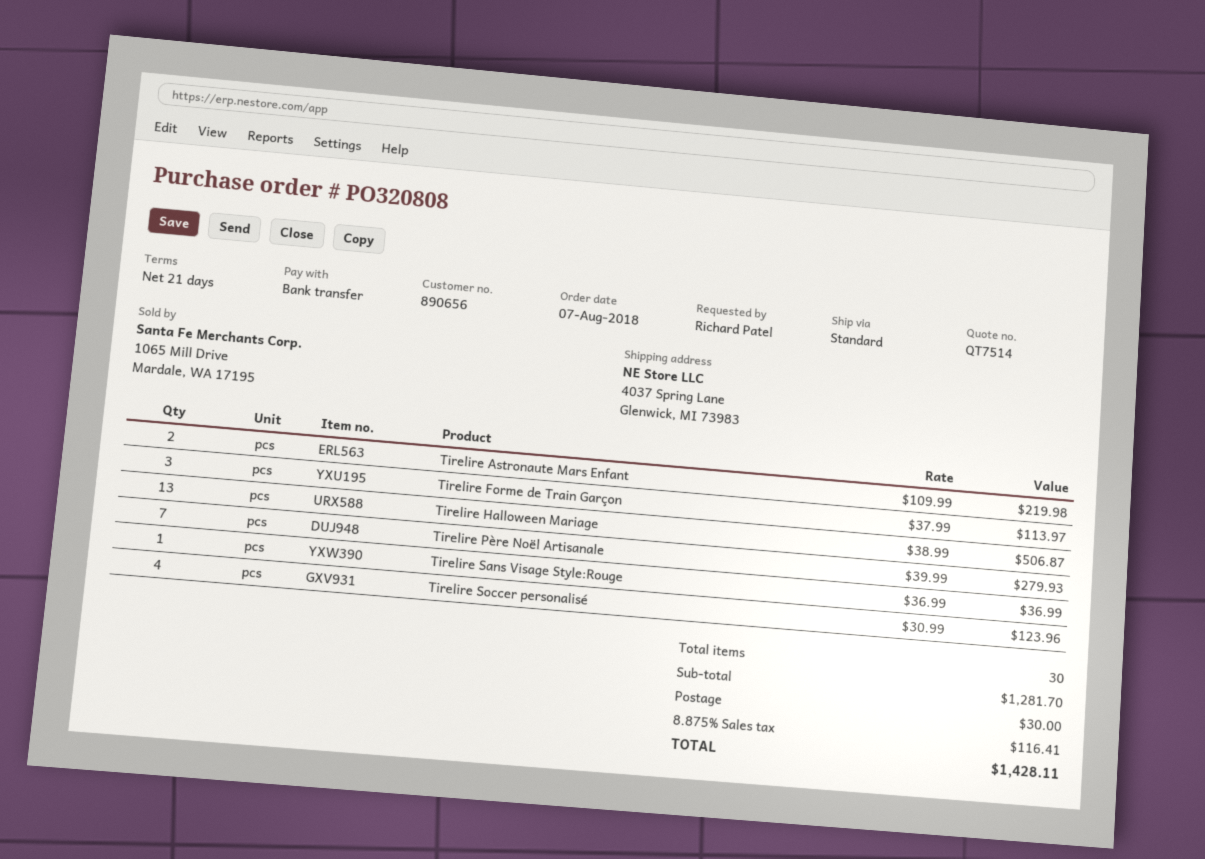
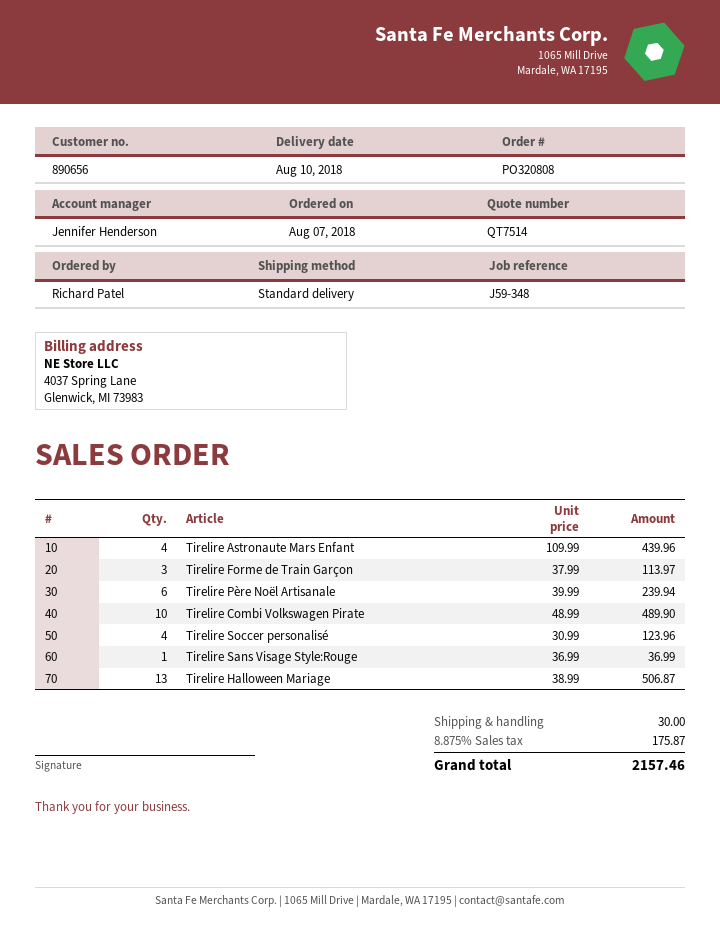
Tirelire Astronaute Mars Enfant: 2 x 109.99 = 219.98 -> 4 x 109.99 = 439.96
Tirelire Père Noël Artisanale: 7 x 39.99 = 279.93 -> 6 x 39.99 = 239.94
Tirelire Combi Volkswagen Pirate: none -> 10 x 48.99 = 489.90
tax: 8.875% = 116.41 -> 8.875% = 175.87
total: 1428.11 -> 2157.46

